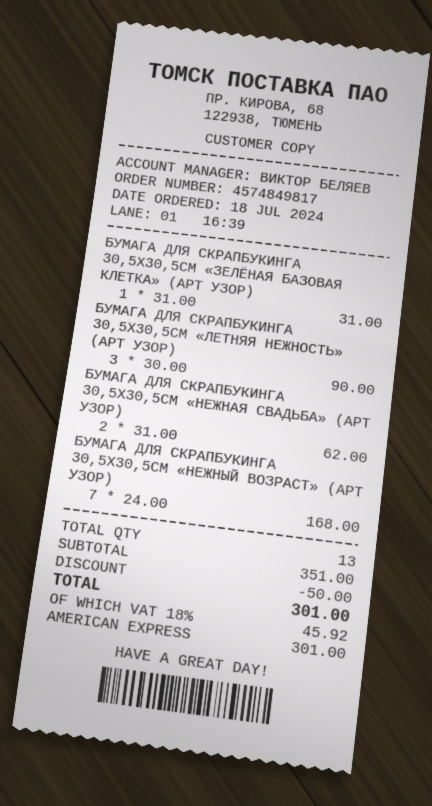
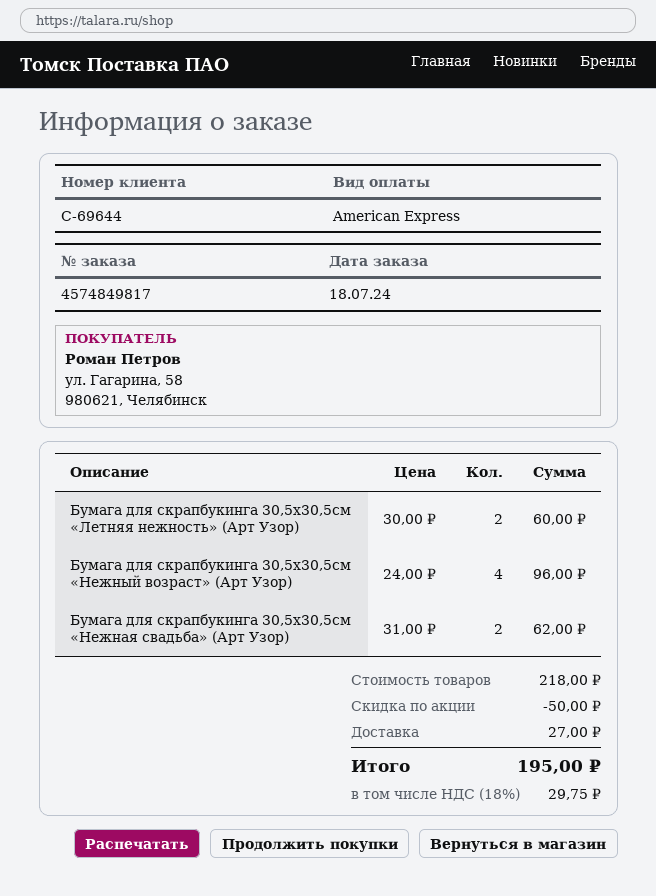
БУМАГА ДЛЯ СКРАПБУКИНГА 30,5Х30,5СМ «ЗЕЛЁНАЯ БАЗОВАЯ КЛЕТКА» (АРТ УЗОР): 1 x 31.00 = 31.00 -> none
БУМАГА ДЛЯ СКРАПБУКИНГА 30,5Х30,5СМ «ЛЕТНЯЯ НЕЖНОСТЬ» (АРТ УЗОР): 3 x 30.00 = 90.00 -> 2 x 30.00 = 60.00
БУМАГА ДЛЯ СКРАПБУКИНГА 30,5Х30,5СМ «НЕЖНЫЙ ВОЗРАСТ» (АРТ УЗОР): 7 x 24.00 = 168.00 -> 4 x 24.00 = 96.00
subtotal: 351.00 -> 218.00
shipping: none -> 27.00
tax: 18% = 45.92 -> 18% = 29.75
total: 301.00 -> 195.00

